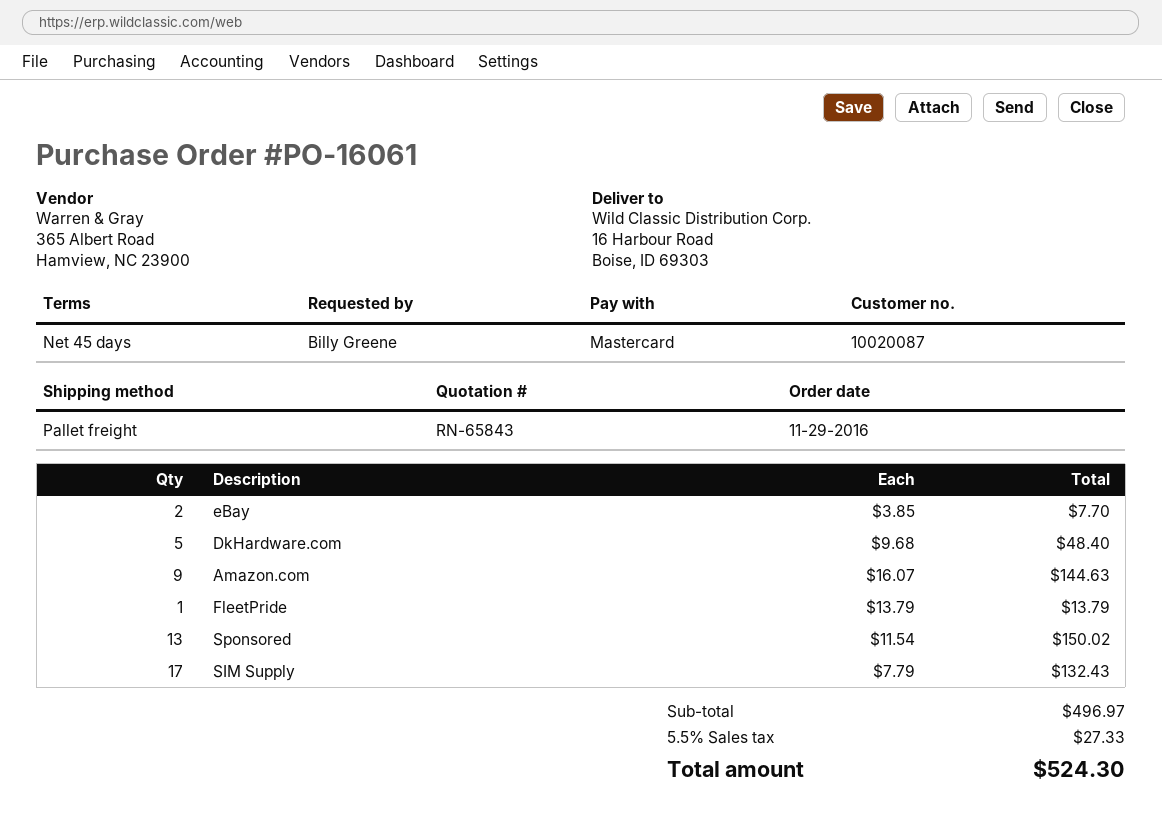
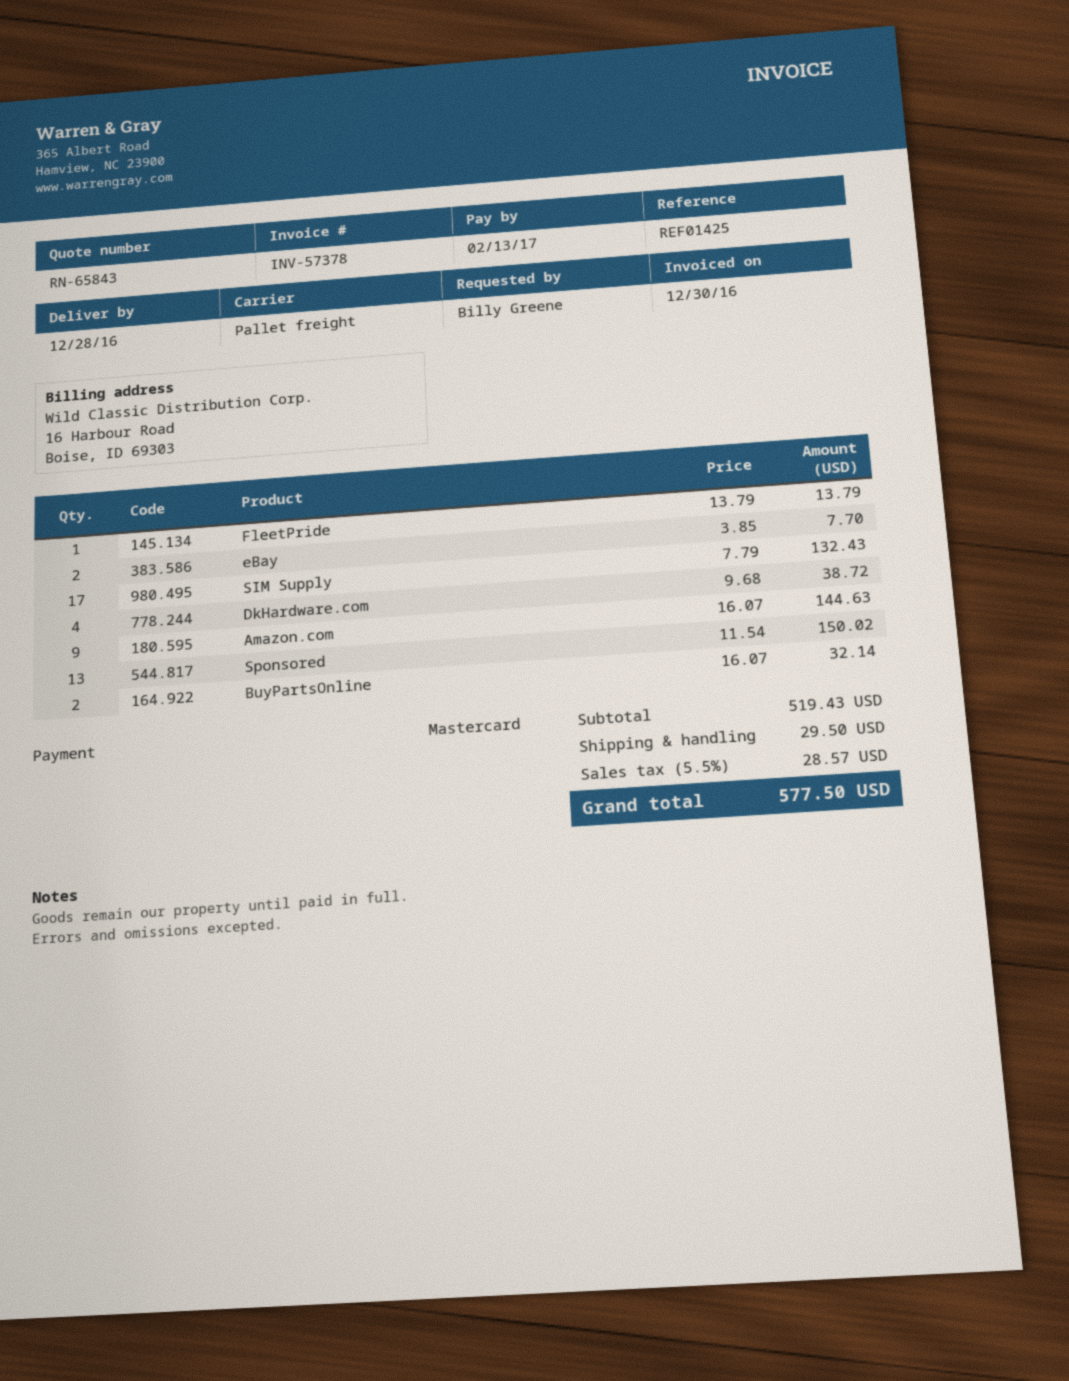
DkHardware.com: 5 x 9.68 = 48.40 -> 4 x 9.68 = 38.72
BuyPartsOnline: none -> 2 x 16.07 = 32.14
subtotal: 496.97 -> 519.43
shipping: none -> 29.50
tax: 5.5% = 27.33 -> 5.5% = 28.57
total: 524.30 -> 577.50

